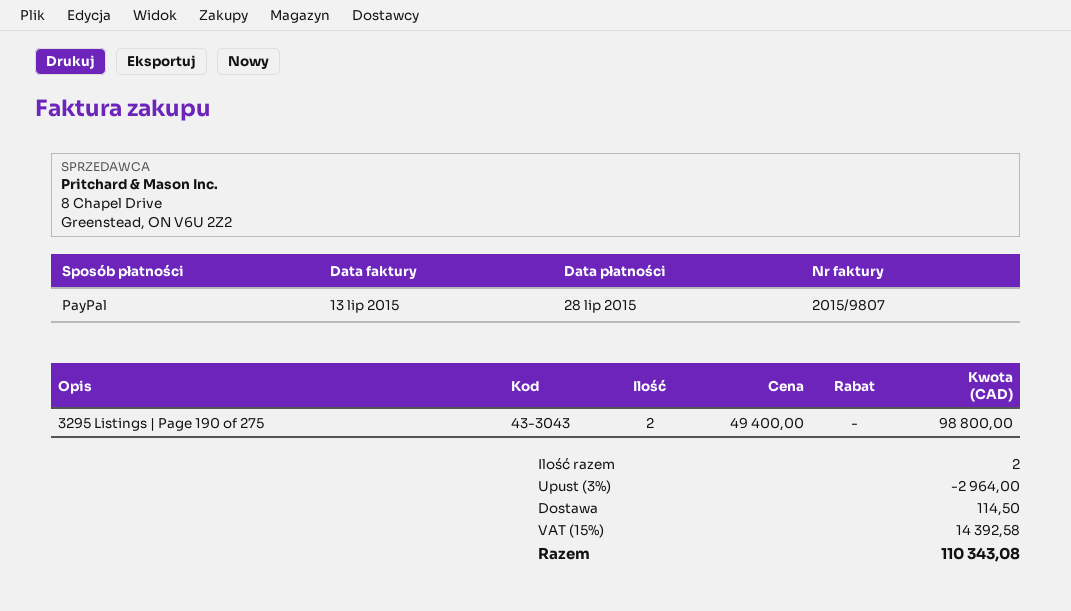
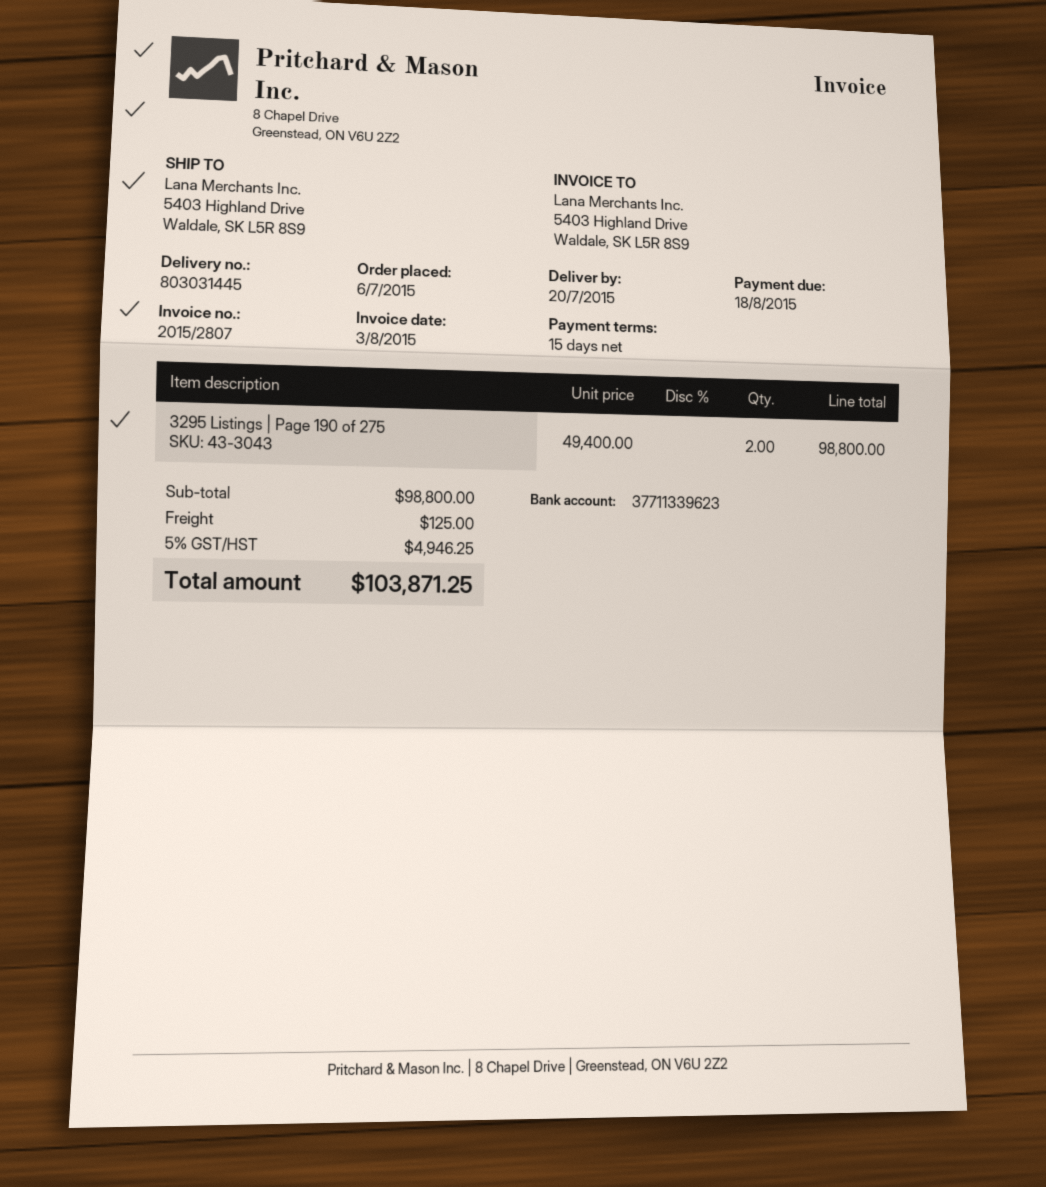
invoice number: 2015/9807 -> 2015/2807
invoice date: 2015-07-13 -> 2015-08-03
due date: 2015-07-28 -> 2015-08-18
discount: 3% = 2964.00 -> none
shipping: 114.50 -> 125.00
tax: 15% = 14392.58 -> 5% = 4946.25
total: 110343.08 -> 103871.25

